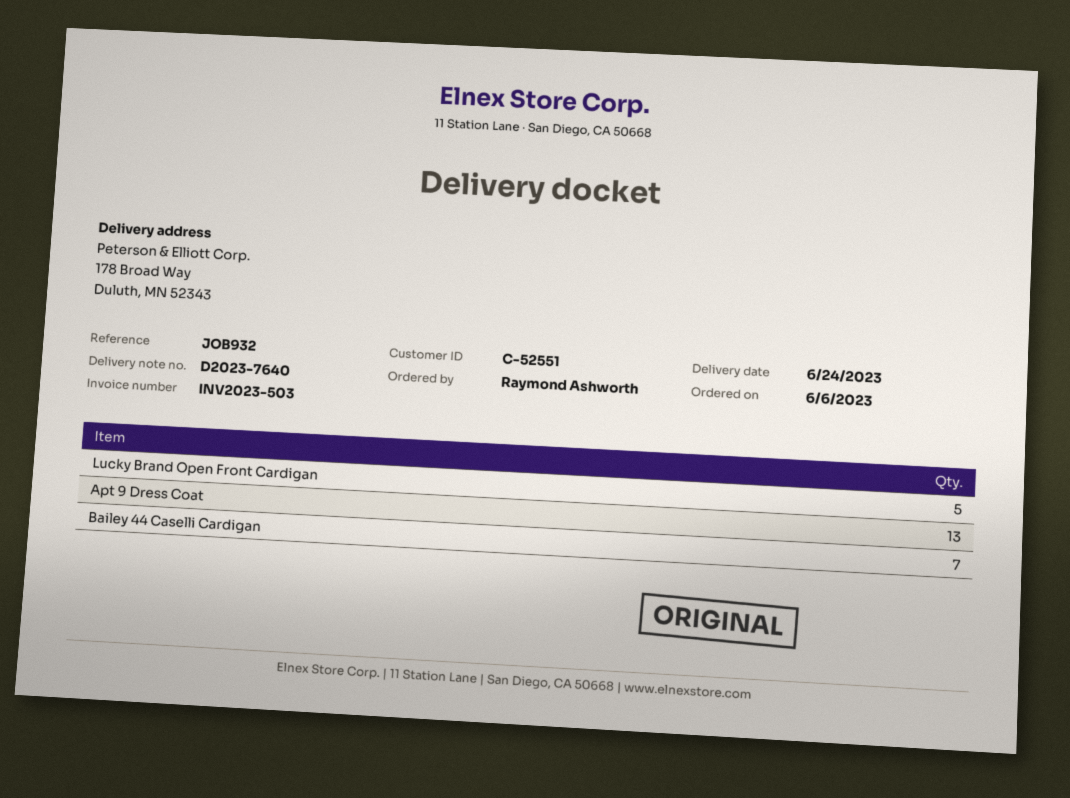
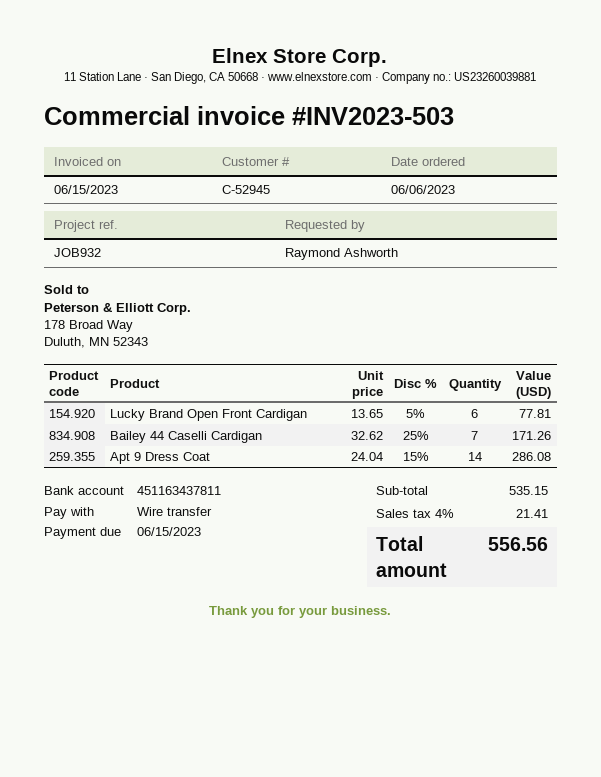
customer number: C-52551 -> C-52945
Lucky Brand Open Front Cardigan: 5 -> 6
Apt 9 Dress Coat: 13 -> 14

